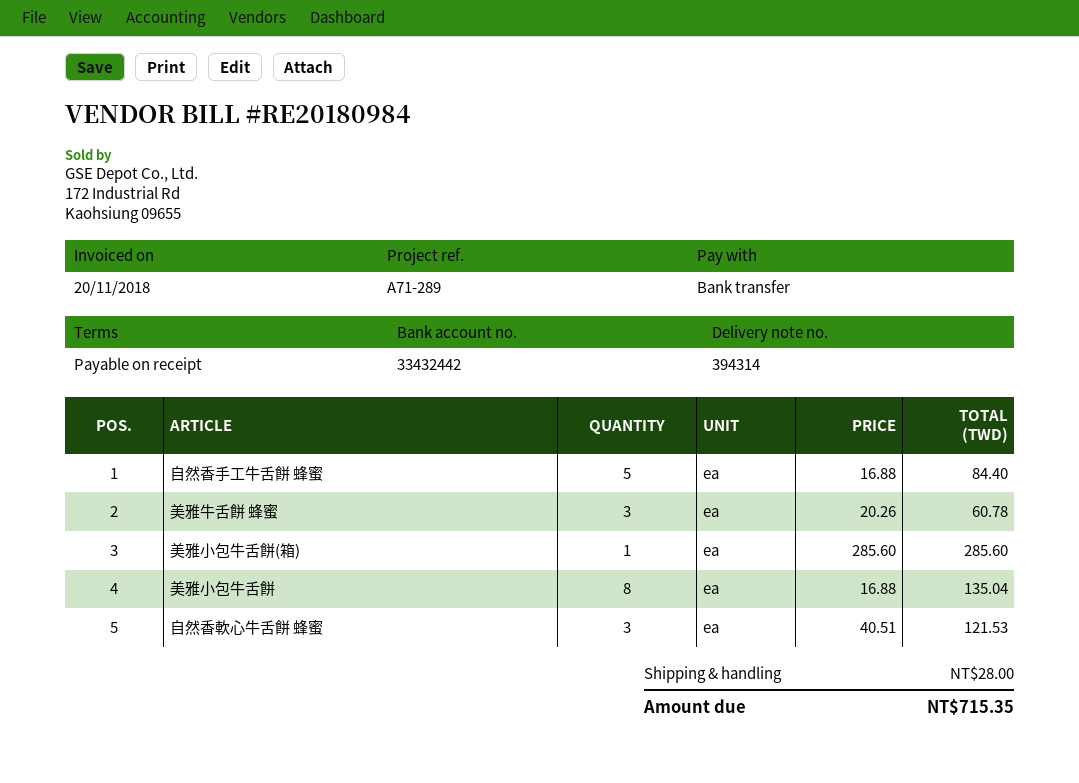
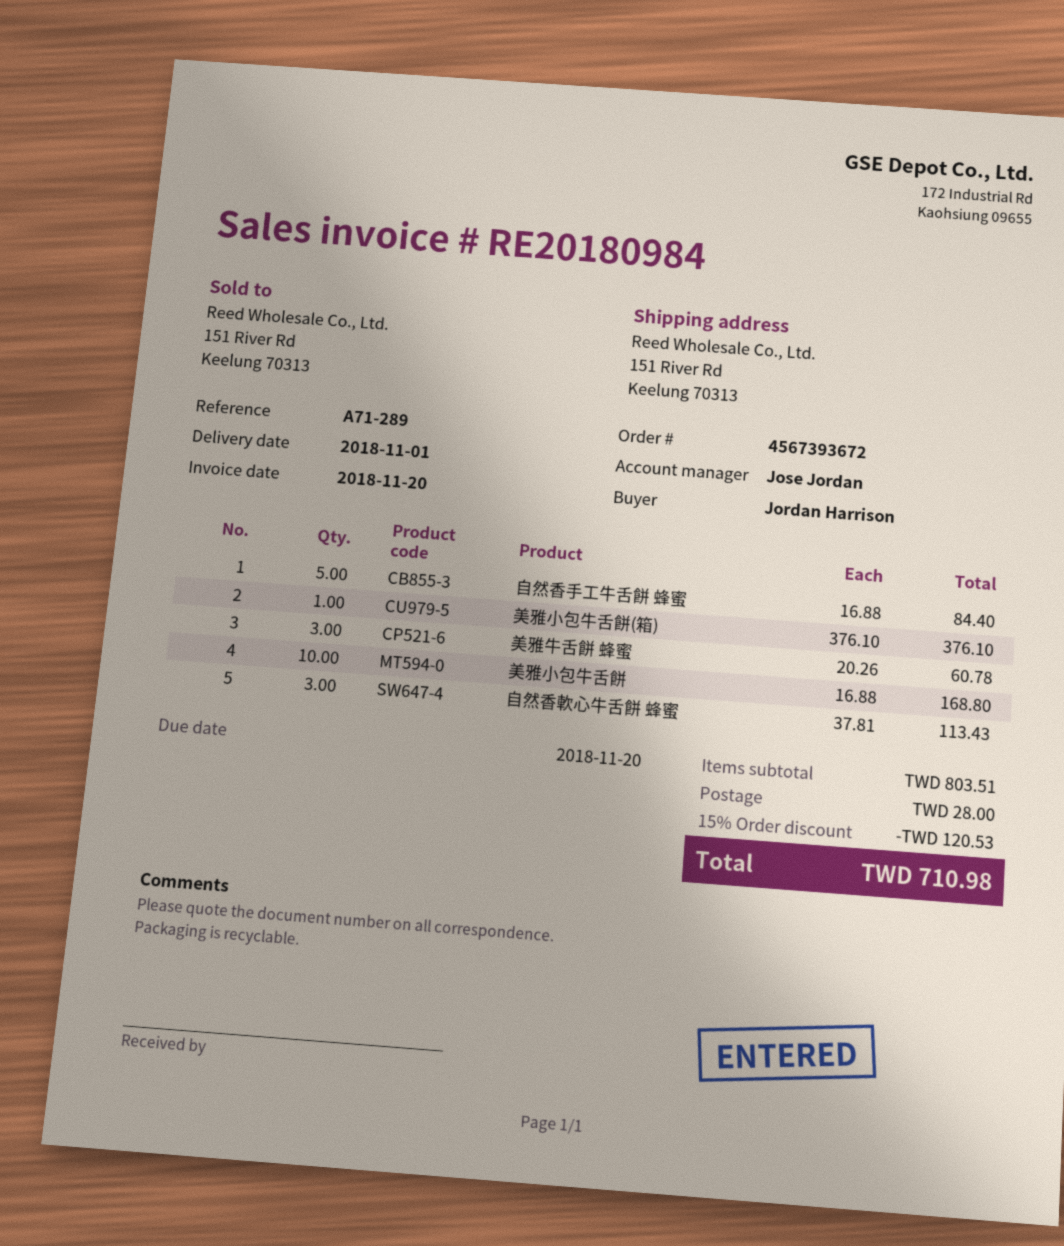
美雅小包牛舌餅(箱): 1 x 285.60 = 285.60 -> 1 x 376.10 = 376.10
美雅小包牛舌餅: 8 x 16.88 = 135.04 -> 10 x 16.88 = 168.80
自然香軟心牛舌餅 蜂蜜: 3 x 40.51 = 121.53 -> 3 x 37.81 = 113.43
discount: none -> 15% = 120.53
total: 715.35 -> 710.98

